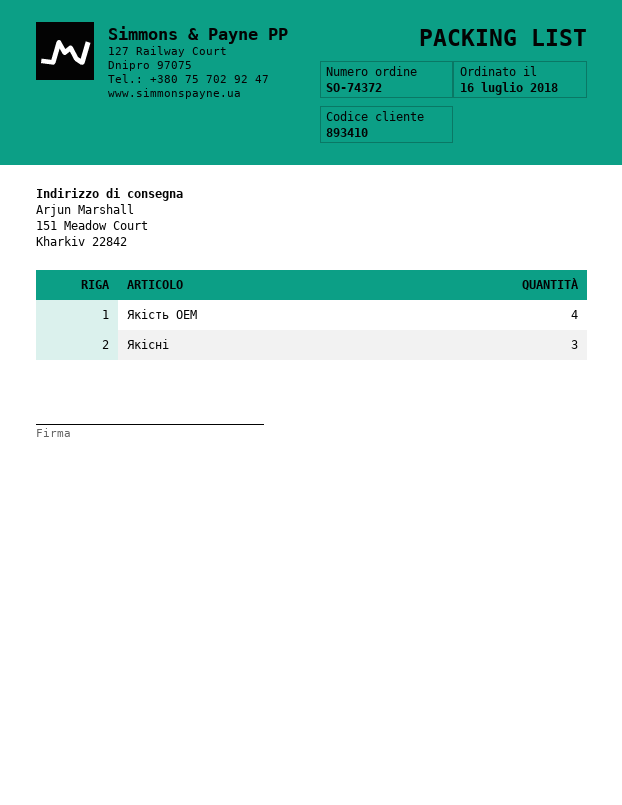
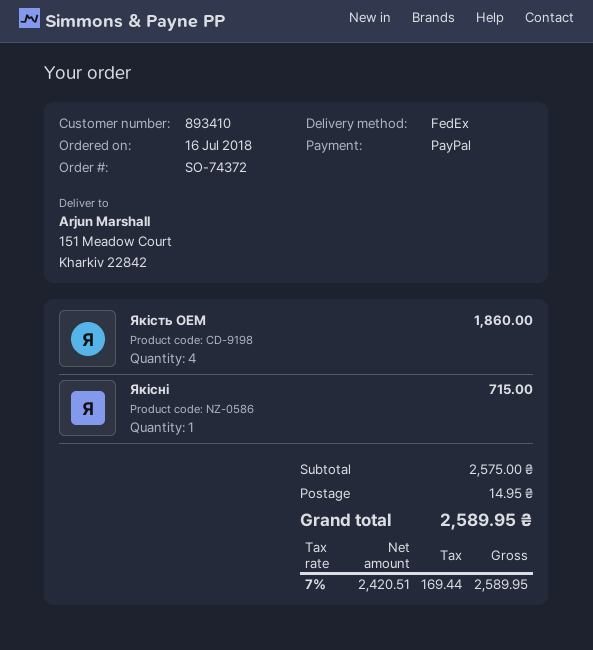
Якісні: 3 -> 1

